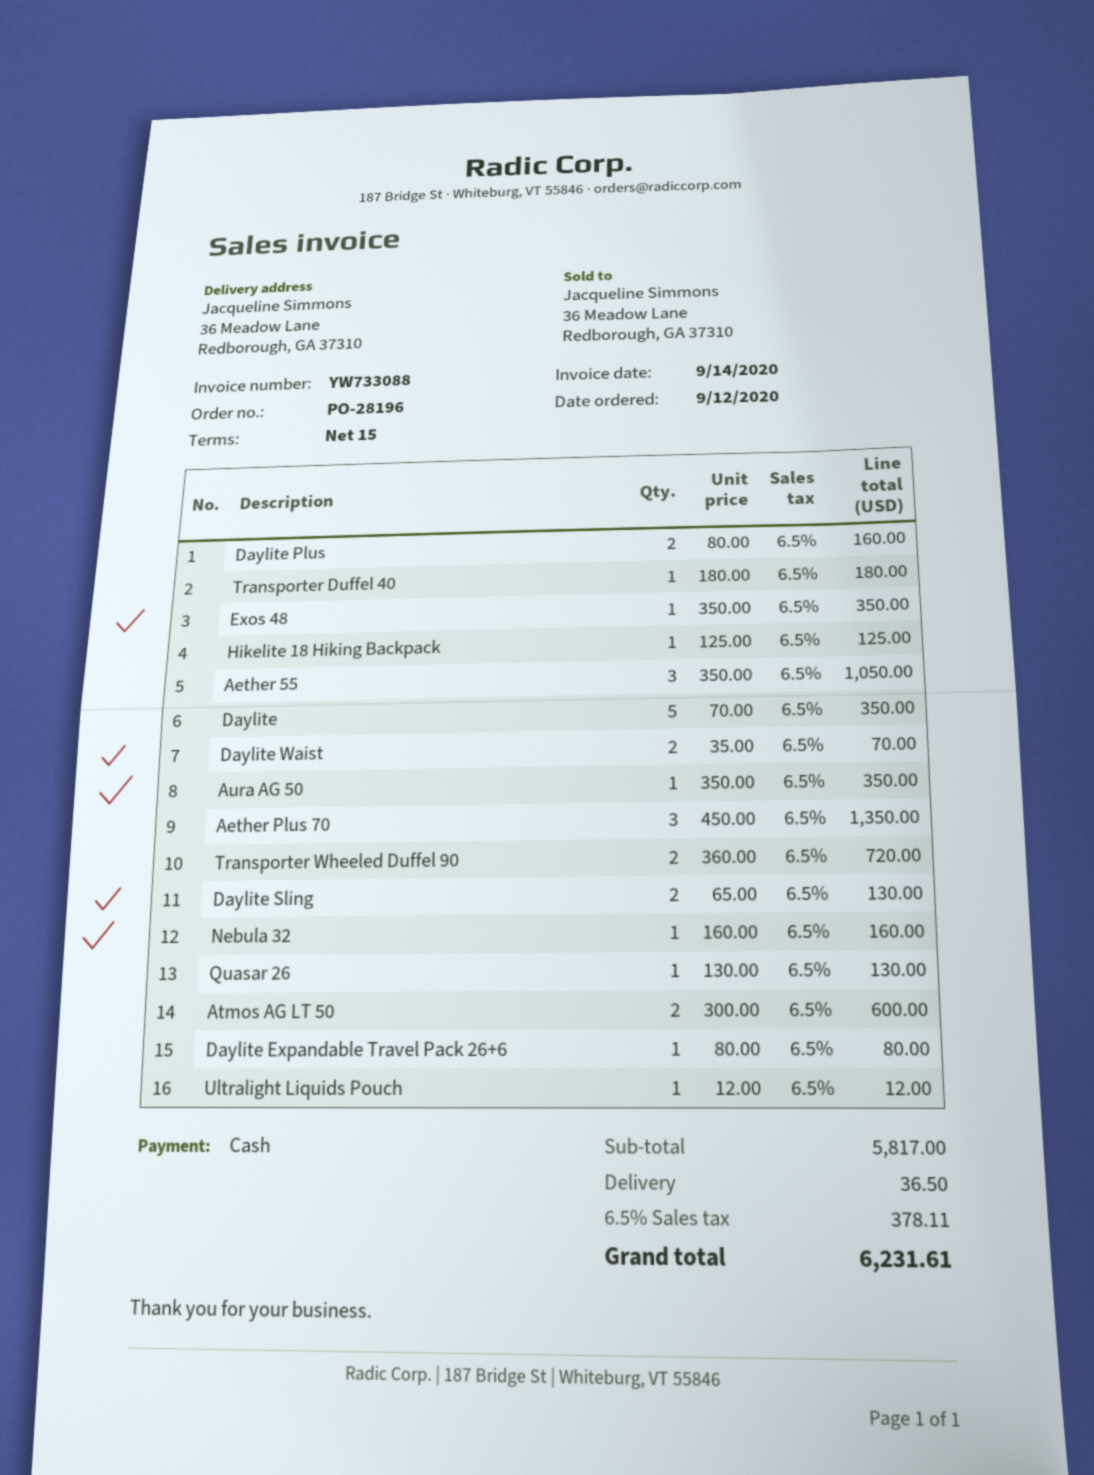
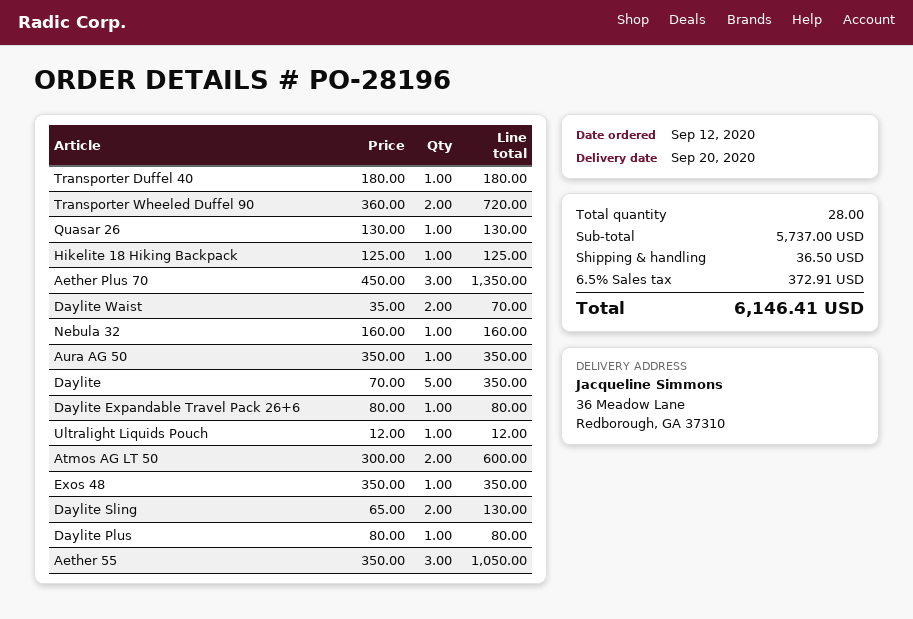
Daylite Plus: 2 x 80.00 = 160.00 -> 1 x 80.00 = 80.00
subtotal: 5817.00 -> 5737.00
tax: 6.5% = 378.11 -> 6.5% = 372.91
total: 6231.61 -> 6146.41

